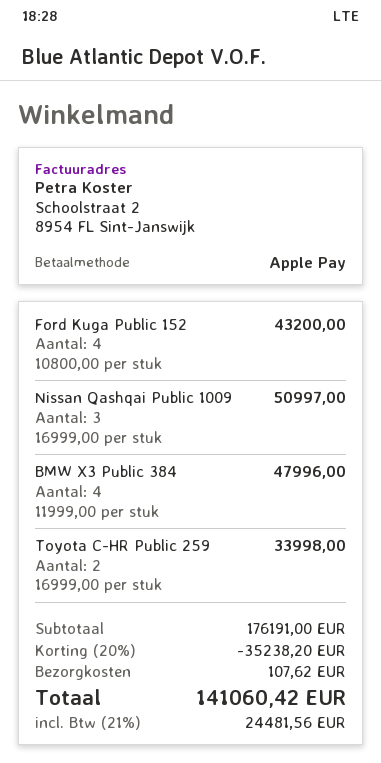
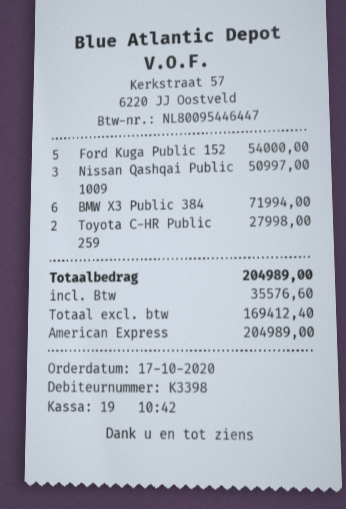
payment method: Apple Pay -> American Express
Ford Kuga Public 152: 4 for 43200.00 -> 5 for 54000.00
BMW X3 Public 384: 4 for 47996.00 -> 6 for 71994.00
Toyota C-HR Public 259: 2 for 33998.00 -> 2 for 27998.00
discount: 20% = 35238.20 -> none
shipping: 107.62 -> none
tax: 24481.56 -> 35576.60
total: 141060.42 -> 204989.00

